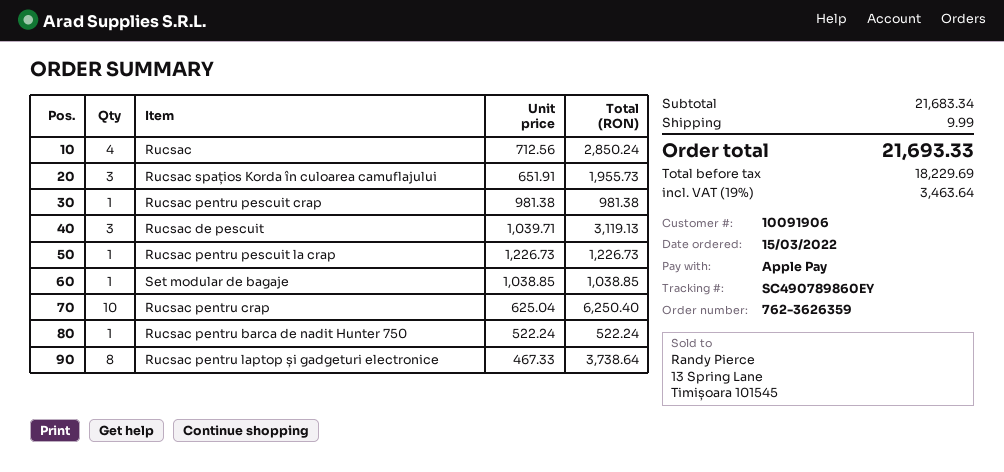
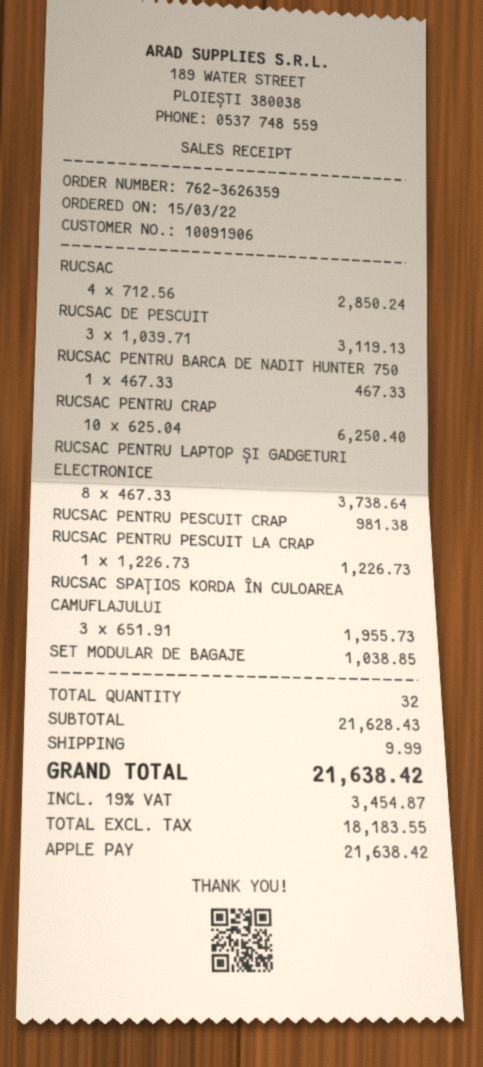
Rucsac pentru barca de nadit Hunter 750: 1 x 522.24 = 522.24 -> 1 x 467.33 = 467.33
subtotal: 21683.34 -> 21628.43
net: 18229.69 -> 18183.55
tax: 19% = 3463.64 -> 19% = 3454.87
total: 21693.33 -> 21638.42

